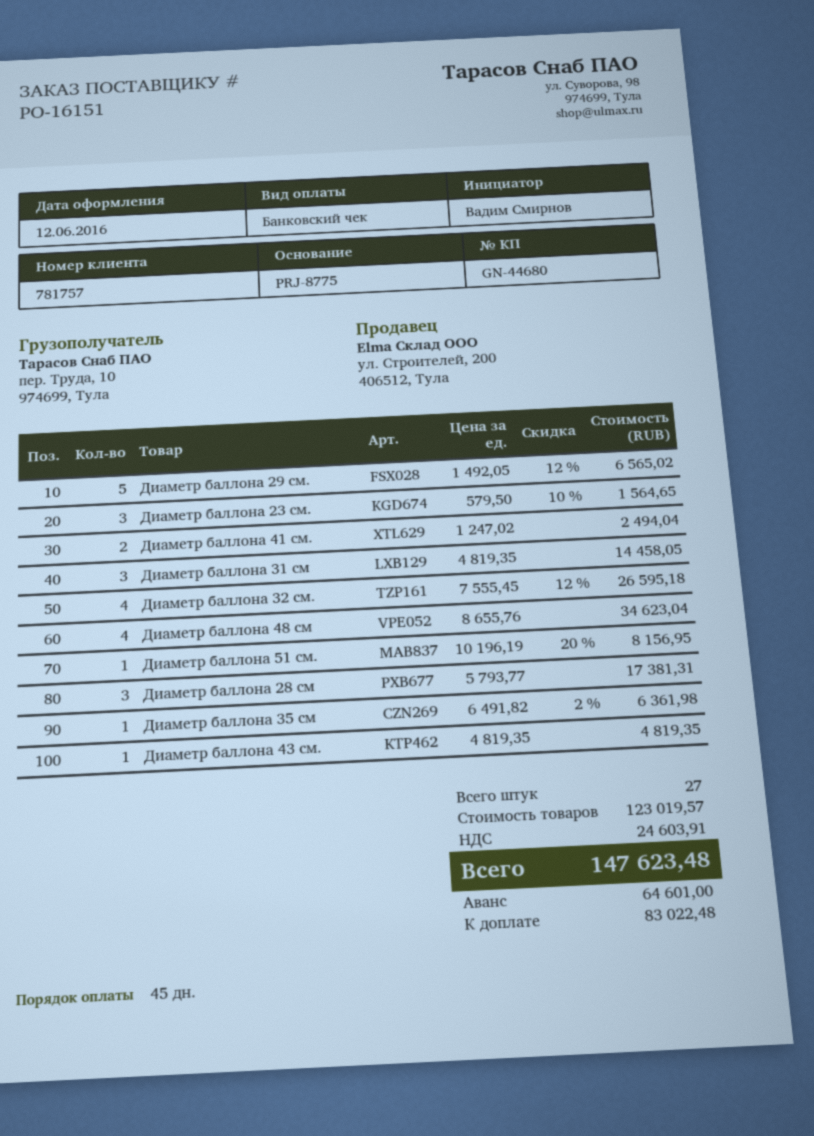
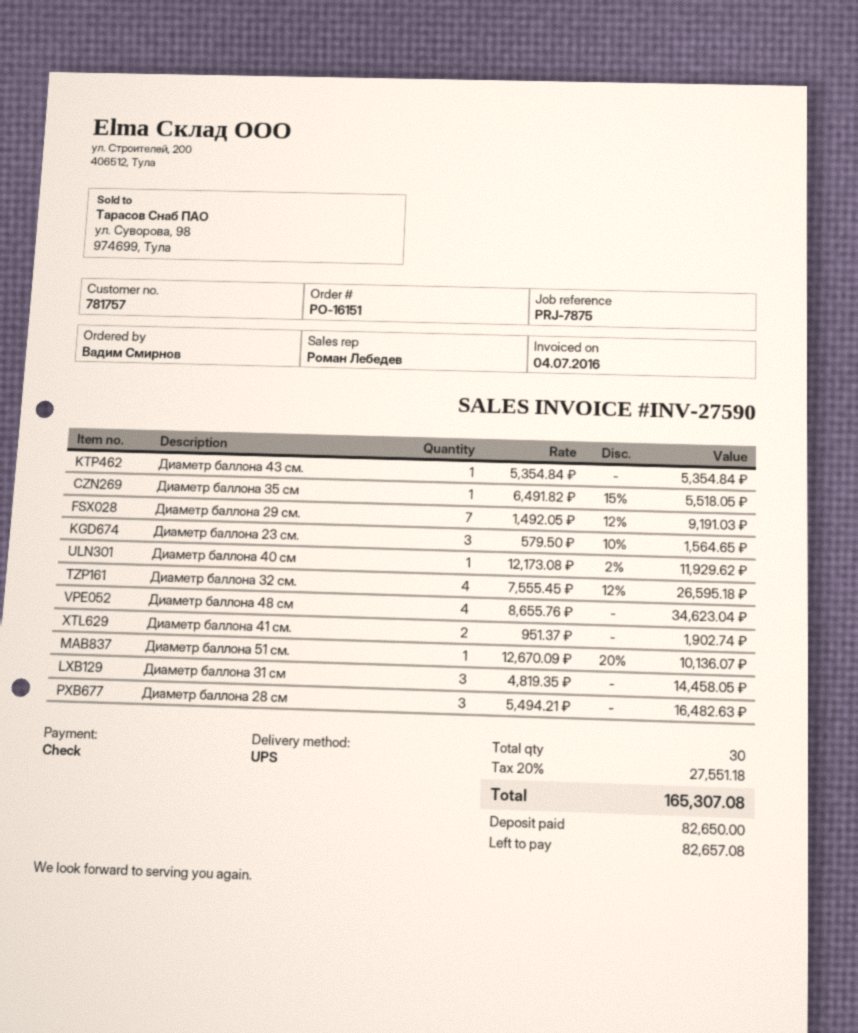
reference: PRJ-8775 -> PRJ-7875
Диаметр баллона 29 см.: 5 x 1492.05 - 12% = 6565.02 -> 7 x 1492.05 - 12% = 9191.03
Диаметр баллона 41 см.: 2 x 1247.02 = 2494.04 -> 2 x 951.37 = 1902.74
Диаметр баллона 51 см.: 1 x 10196.19 - 20% = 8156.95 -> 1 x 12670.09 - 20% = 10136.07
Диаметр баллона 28 см: 3 x 5793.77 = 17381.31 -> 3 x 5494.21 = 16482.63
Диаметр баллона 35 см: 1 x 6491.82 - 2% = 6361.98 -> 1 x 6491.82 - 15% = 5518.05
Диаметр баллона 43 см.: 1 x 4819.35 = 4819.35 -> 1 x 5354.84 = 5354.84
Диаметр баллона 40 см: none -> 1 x 12173.08 - 2% = 11929.62
total quantity: 27 -> 30
tax: 24603.91 -> 27551.18
total: 147623.48 -> 165307.08
deposit: 64601.00 -> 82650.00
balance: 83022.48 -> 82657.08

